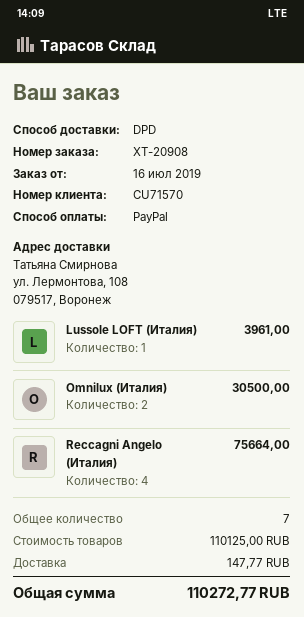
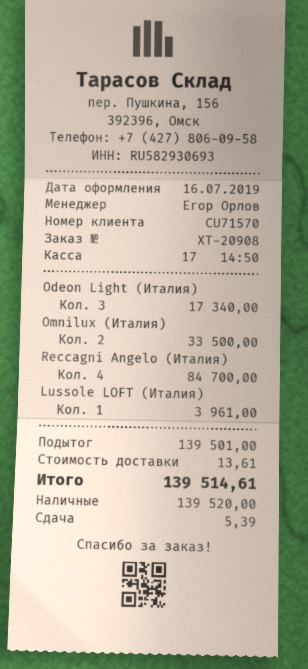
payment method: PayPal -> cash
Omnilux (Италия): 2 for 30500.00 -> 2 for 33500.00
Reccagni Angelo (Италия): 4 for 75664.00 -> 4 for 84700.00
Odeon Light (Италия): none -> 3 for 17340.00
subtotal: 110125.00 -> 139501.00
shipping: 147.77 -> 13.61
total: 110272.77 -> 139514.61

